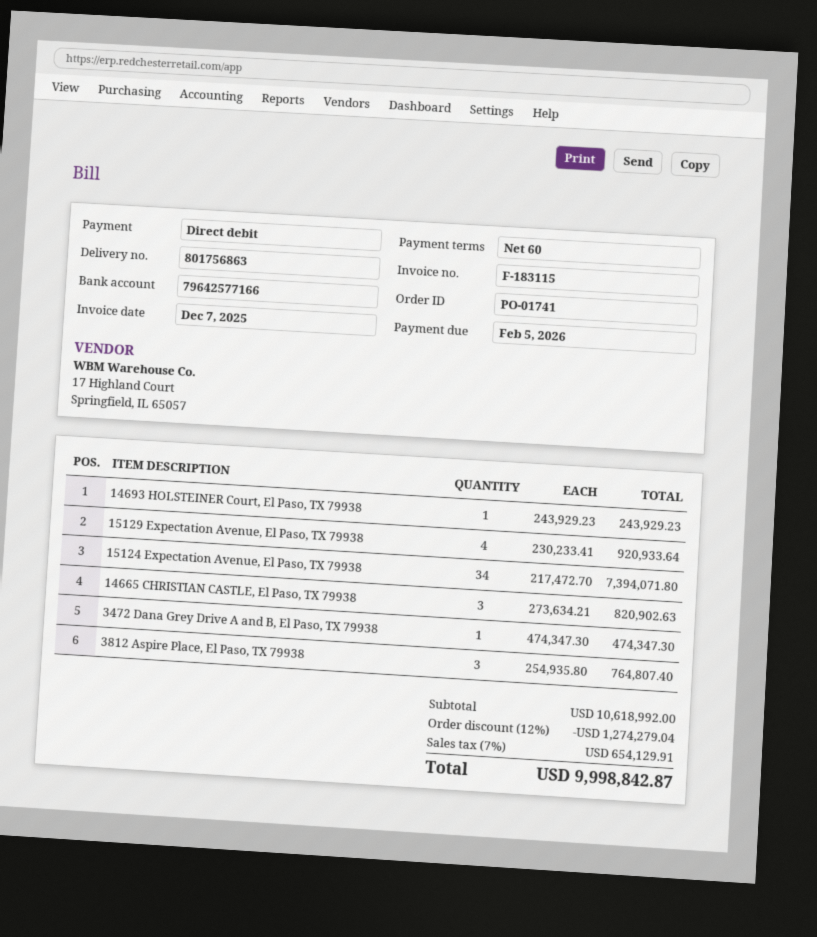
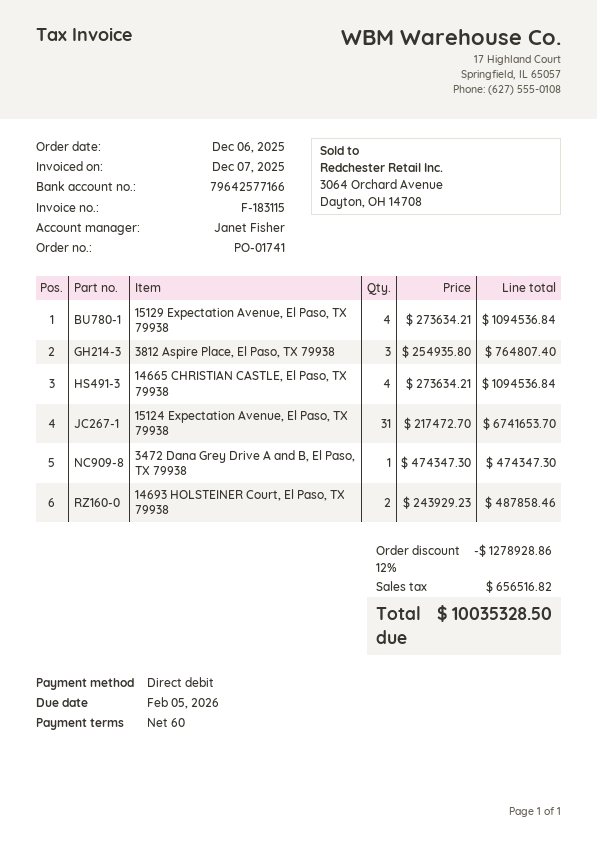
14693 HOLSTEINER Court, El Paso, TX 79938: 1 x 243929.23 = 243929.23 -> 2 x 243929.23 = 487858.46
15129 Expectation Avenue, El Paso, TX 79938: 4 x 230233.41 = 920933.64 -> 4 x 273634.21 = 1094536.84
15124 Expectation Avenue, El Paso, TX 79938: 34 x 217472.70 = 7394071.80 -> 31 x 217472.70 = 6741653.70
14665 CHRISTIAN CASTLE, El Paso, TX 79938: 3 x 273634.21 = 820902.63 -> 4 x 273634.21 = 1094536.84
discount: 12% = 1274279.04 -> 12% = 1278928.86
tax: 654129.91 -> 656516.82
total: 9998842.87 -> 10035328.50

